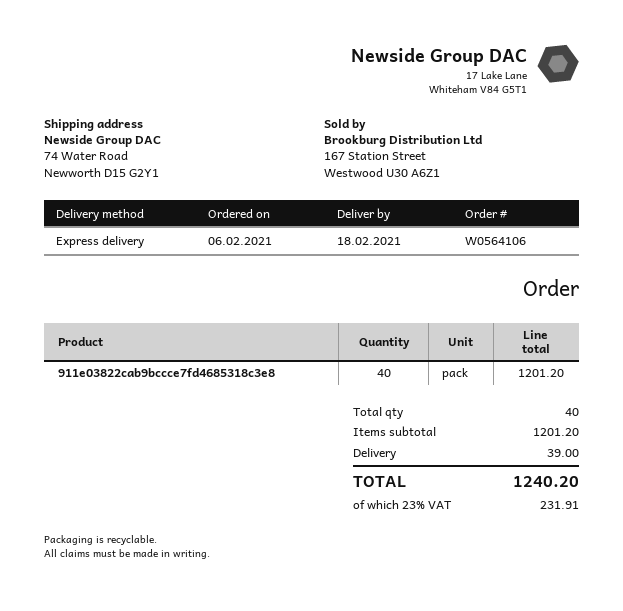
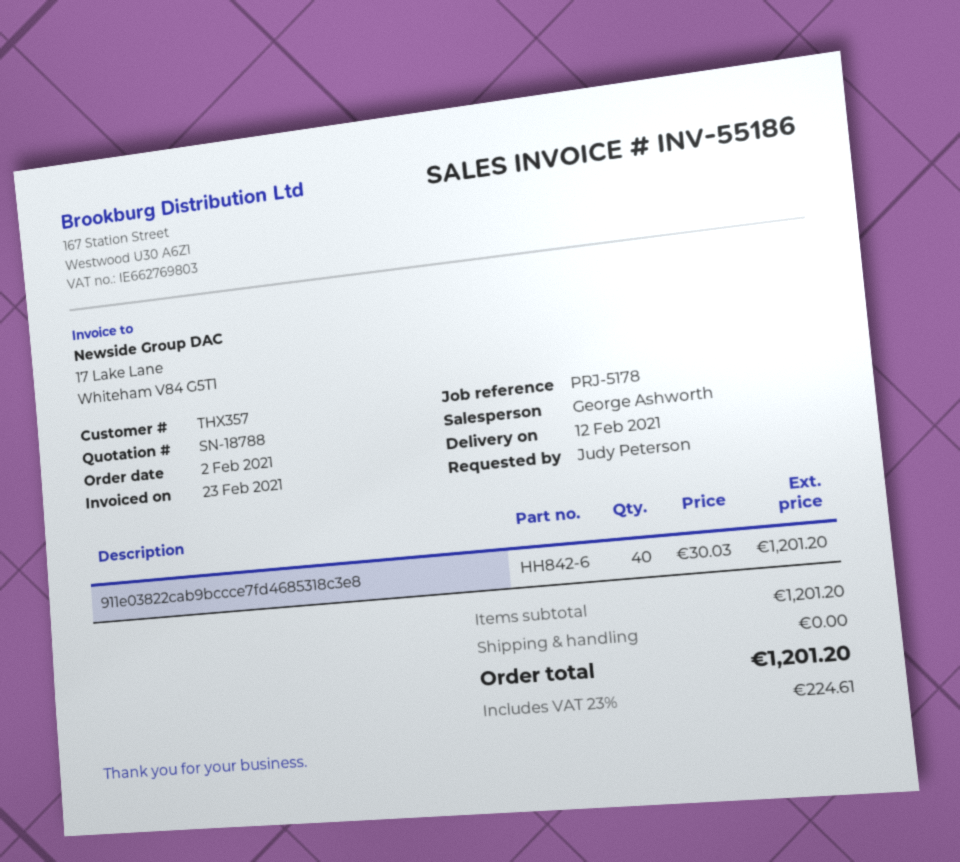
order date: 2021-02-06 -> 2021-02-02
delivery date: 2021-02-18 -> 2021-02-12
shipping: 39.00 -> 0.00
tax: 23% = 231.91 -> 23% = 224.61
total: 1240.20 -> 1201.20

